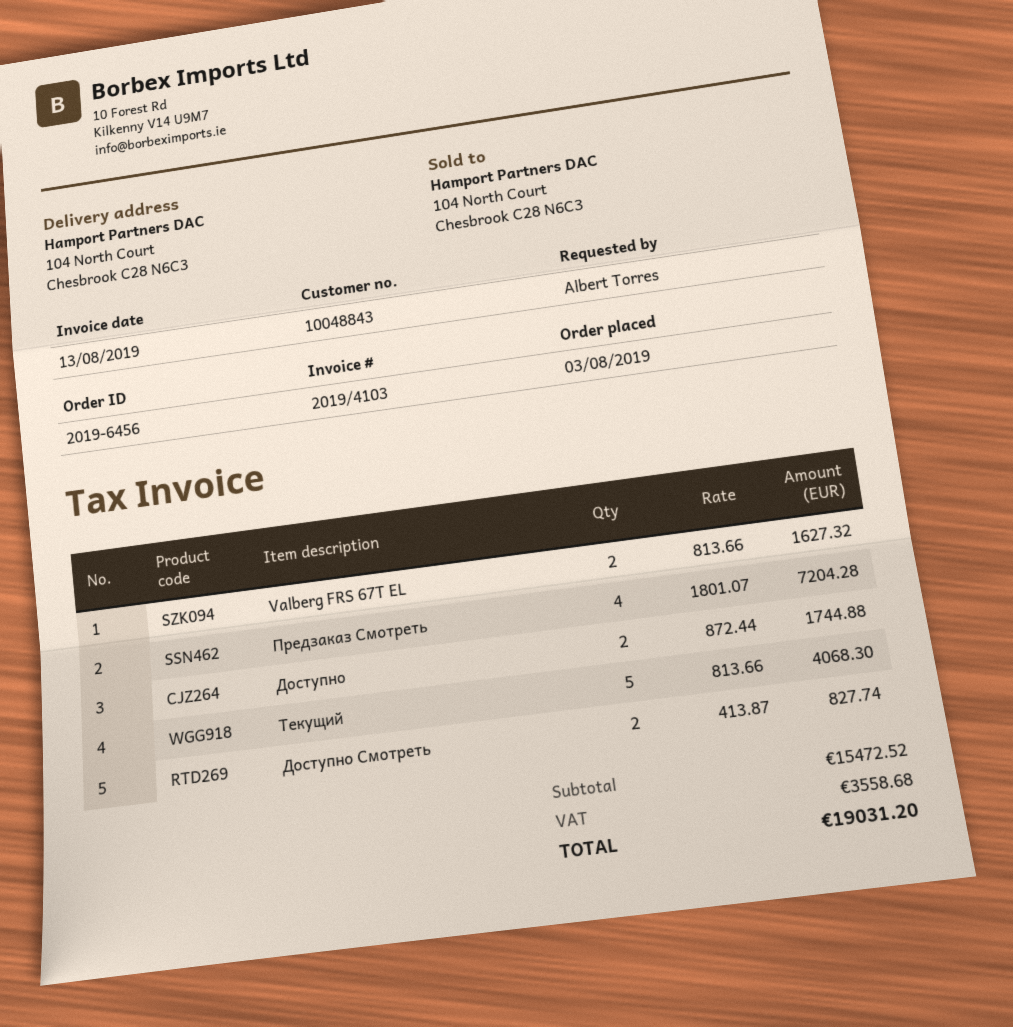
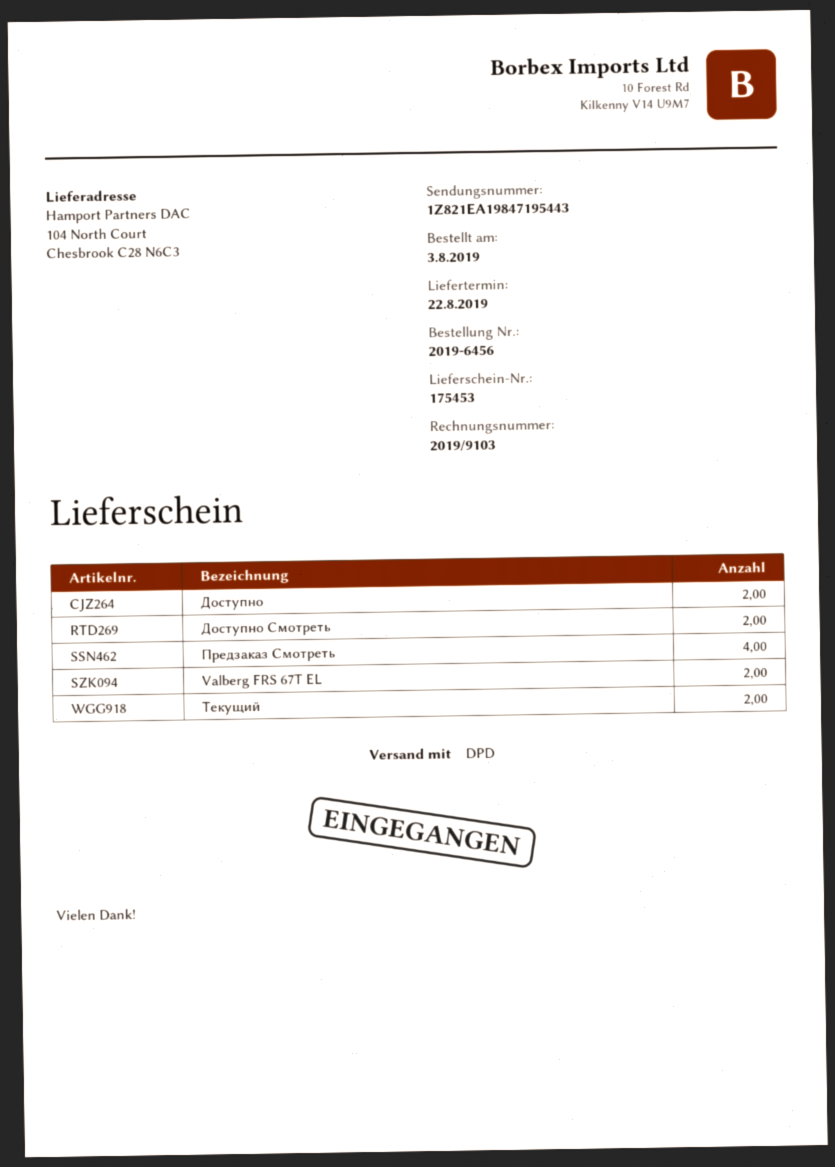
invoice number: 2019/4103 -> 2019/9103
Текущий: 5 -> 2

